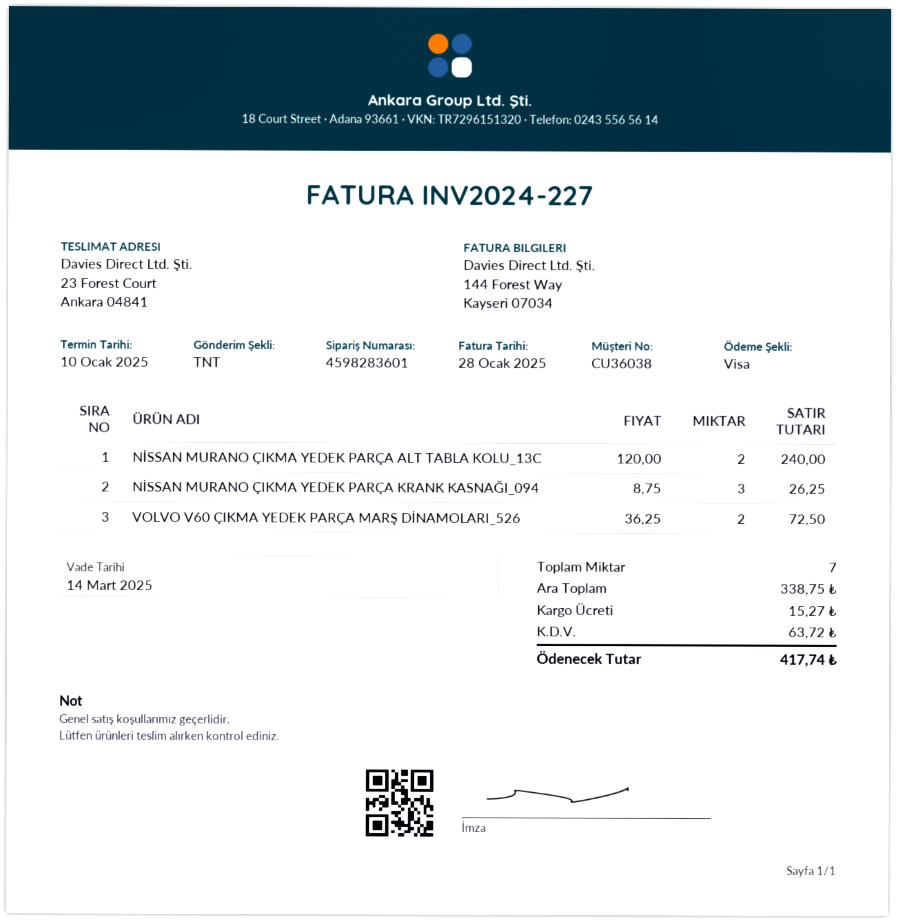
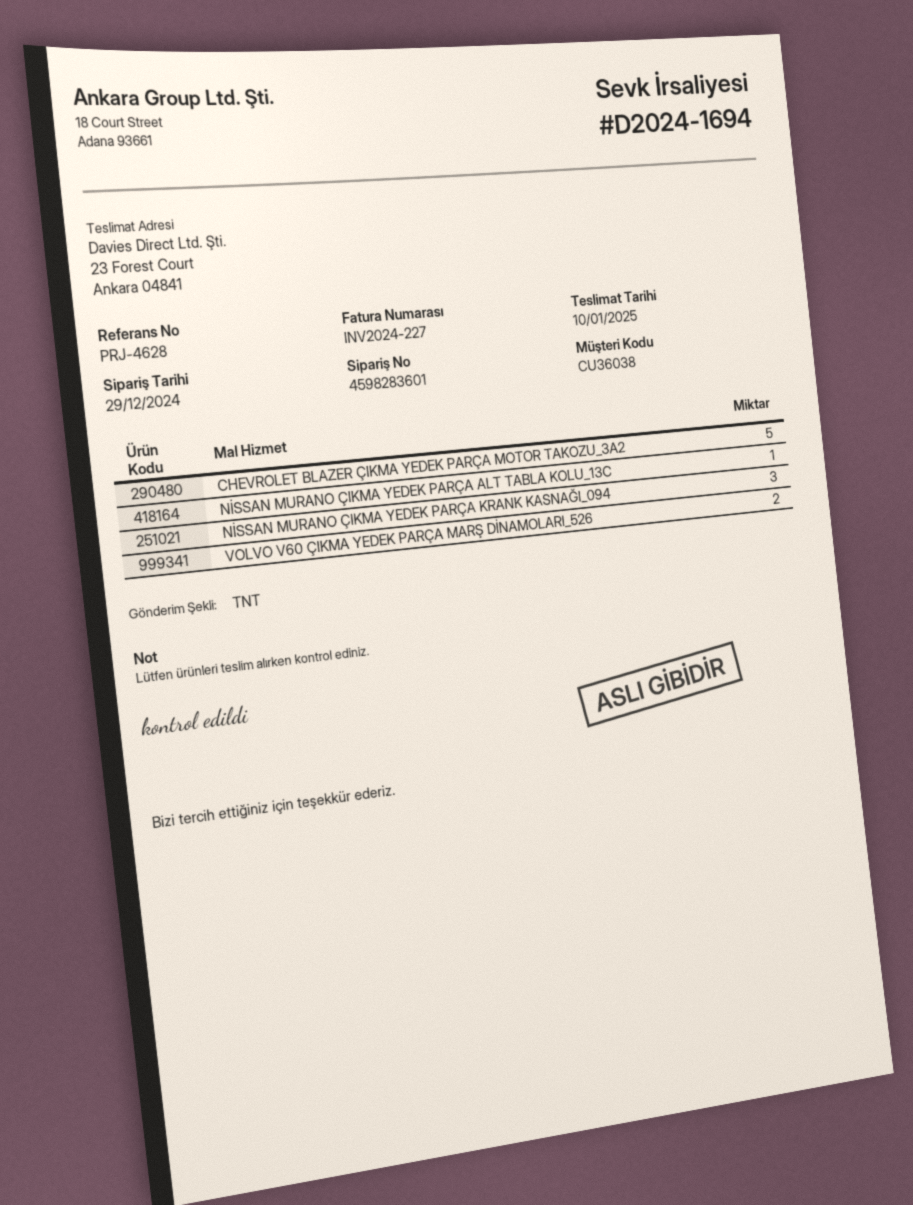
NİSSAN MURANO ÇIKMA YEDEK PARÇA ALT TABLA KOLU_13C: 2 -> 1
CHEVROLET BLAZER ÇIKMA YEDEK PARÇA MOTOR TAKOZU_3A2: none -> 5

